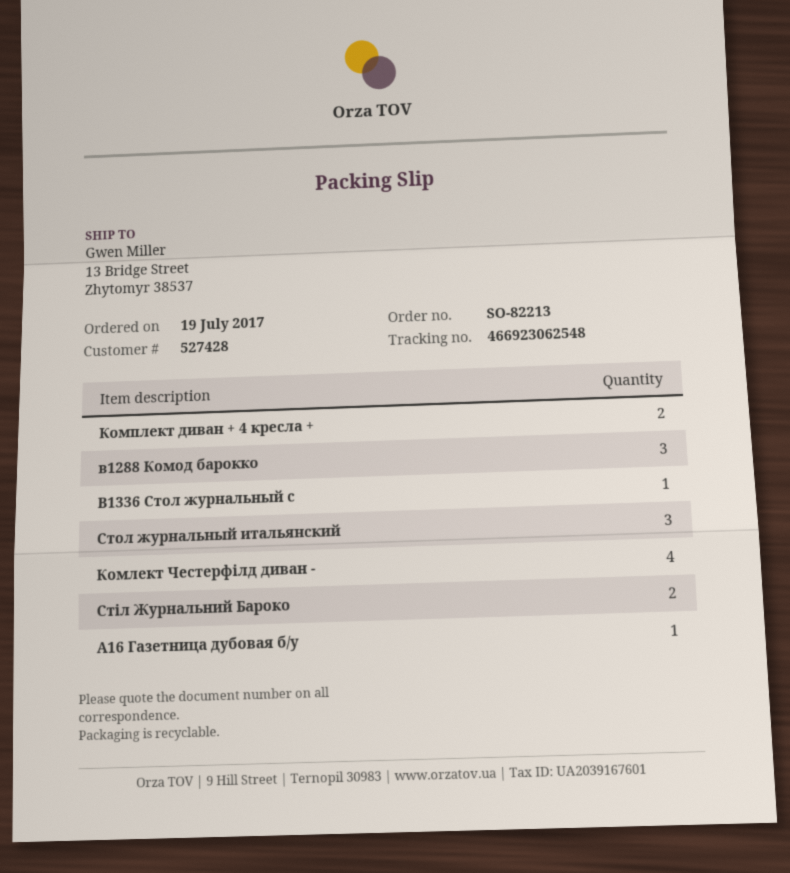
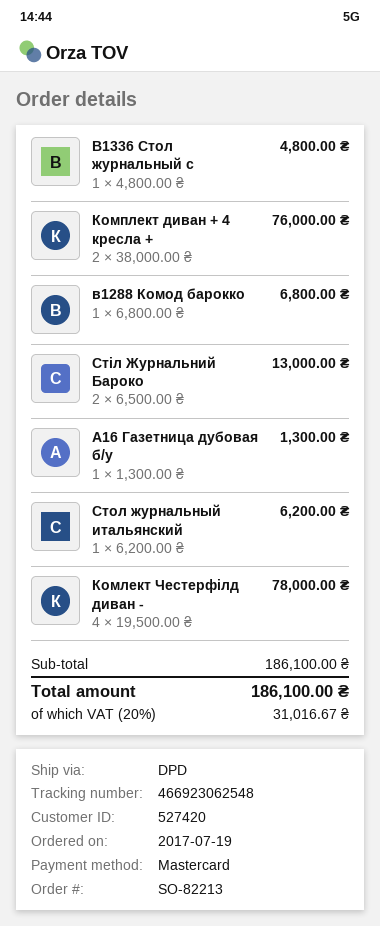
customer number: 527428 -> 527420
в1288 Комод барокко: 3 -> 1
Стол журнальный итальянский: 3 -> 1

